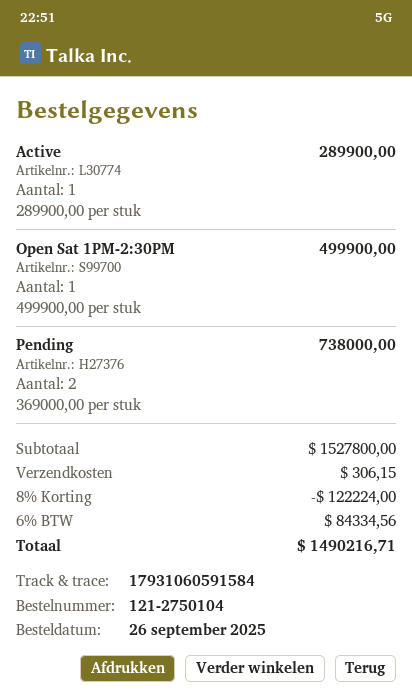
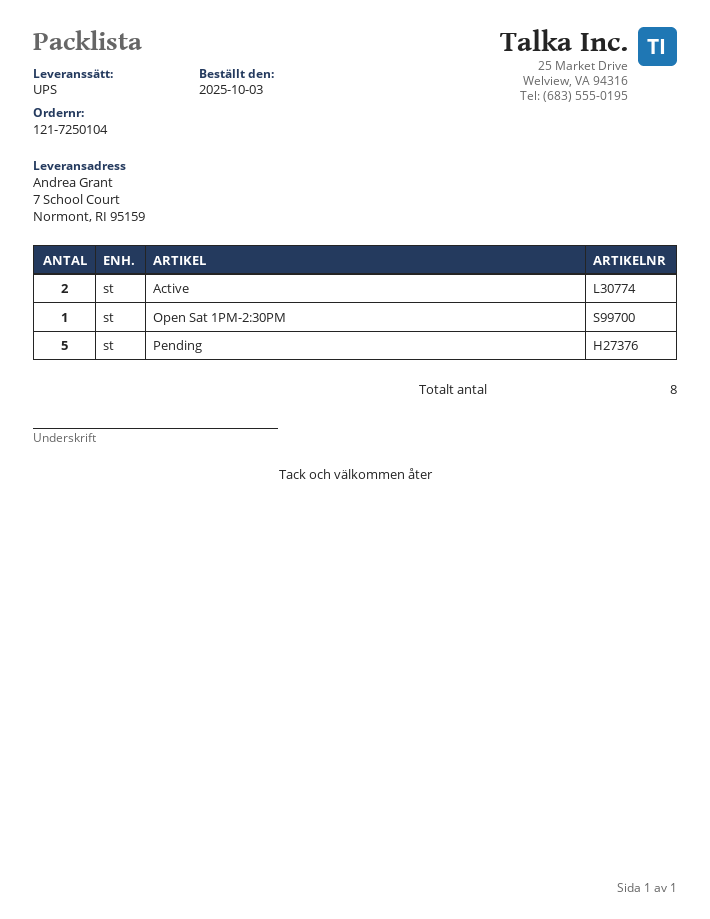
order number: 121-2750104 -> 121-7250104
order date: 2025-09-26 -> 2025-10-03
Active: 1 -> 2
Pending: 2 -> 5

